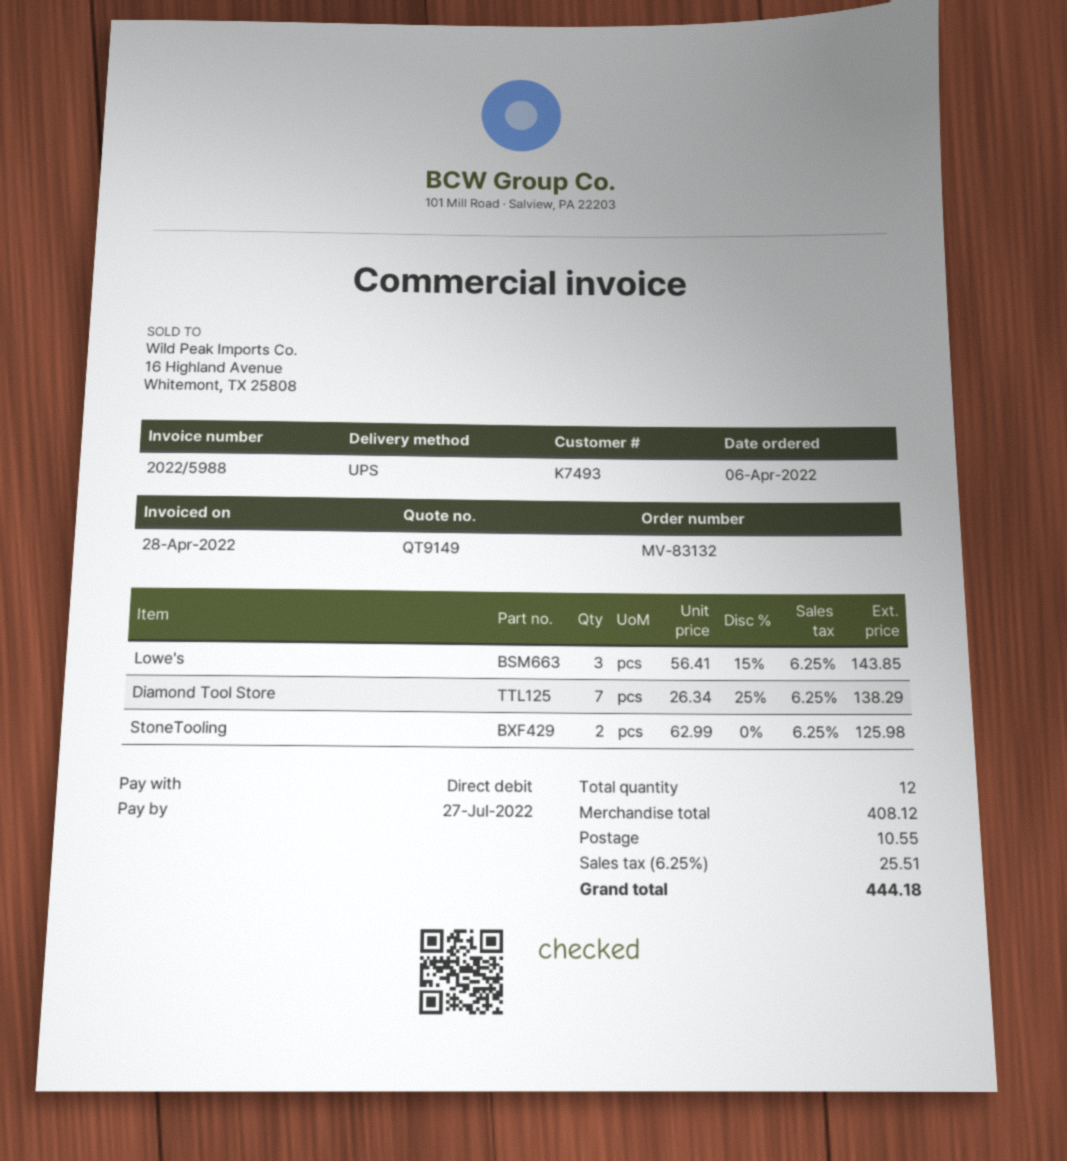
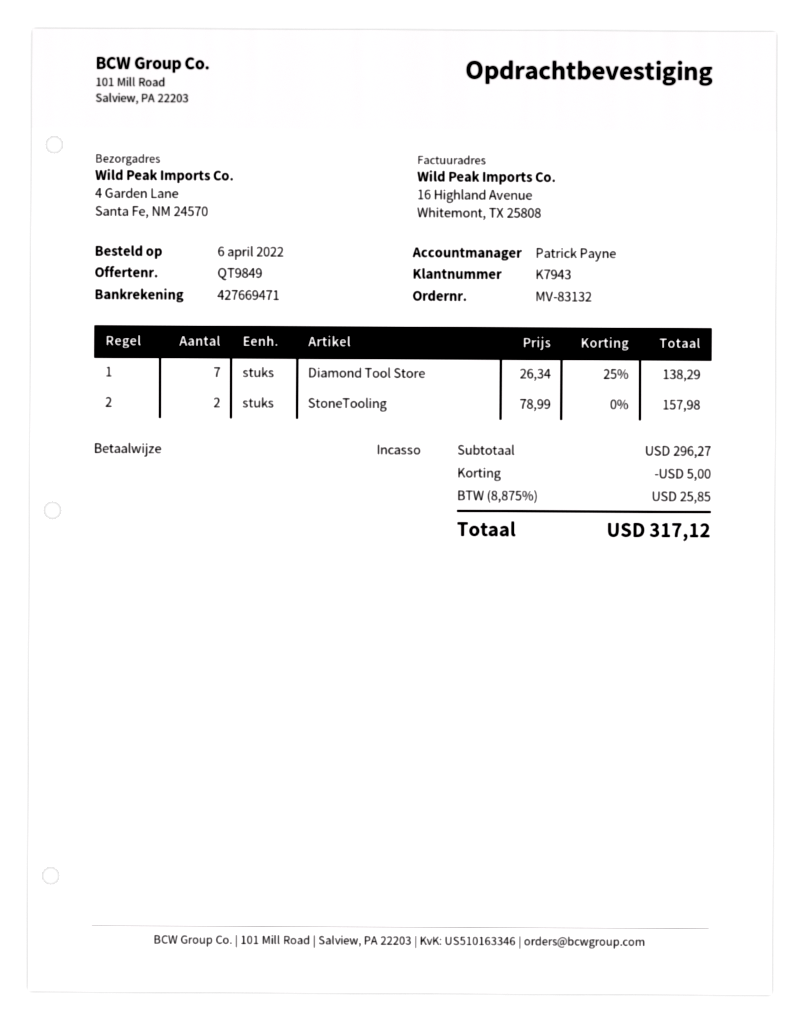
quote number: QT9149 -> QT9849
customer number: K7493 -> K7943
Lowe's: 3 x 56.41 - 15% = 143.85 -> none
StoneTooling: 2 x 62.99 = 125.98 -> 2 x 78.99 = 157.98
subtotal: 408.12 -> 296.27
discount: none -> 5.00
shipping: 10.55 -> none
tax: 6.25% = 25.51 -> 8.875% = 25.85
total: 444.18 -> 317.12

